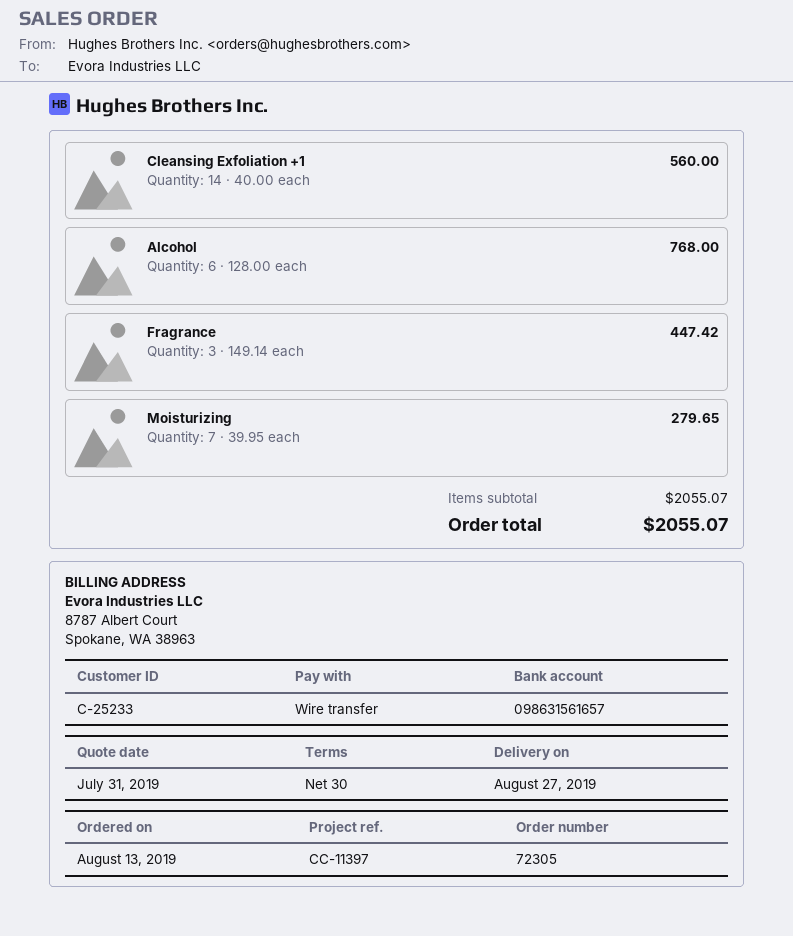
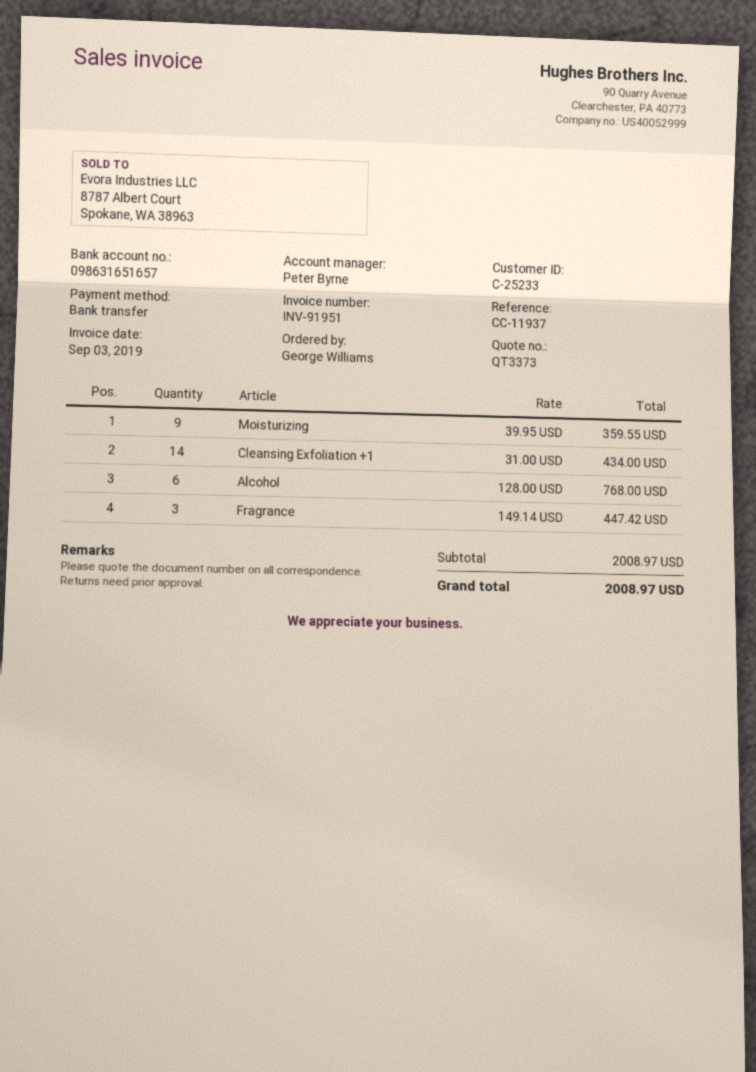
reference: CC-11397 -> CC-11937
bank account: 098631561657 -> 098631651657
Cleansing Exfoliation +1: 14 x 40.00 = 560.00 -> 14 x 31.00 = 434.00
Moisturizing: 7 x 39.95 = 279.65 -> 9 x 39.95 = 359.55
subtotal: 2055.07 -> 2008.97
total: 2055.07 -> 2008.97

